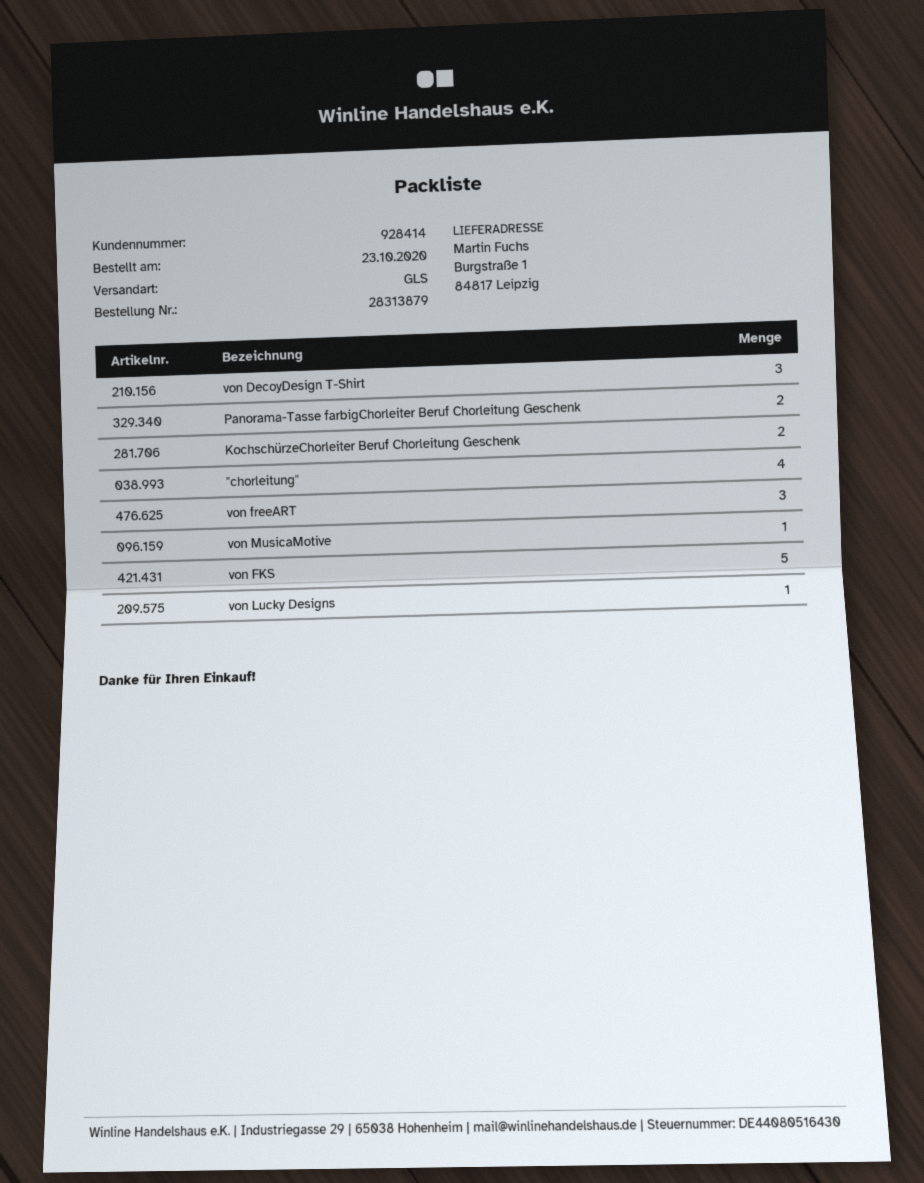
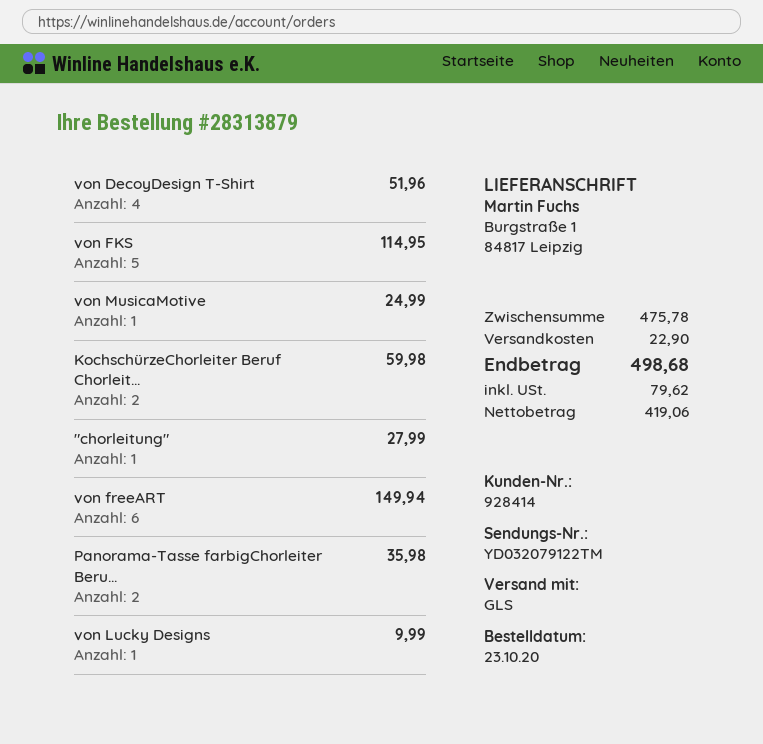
von DecoyDesign T-Shirt: 3 -> 4
"chorleitung": 4 -> 1
von freeART: 3 -> 6

